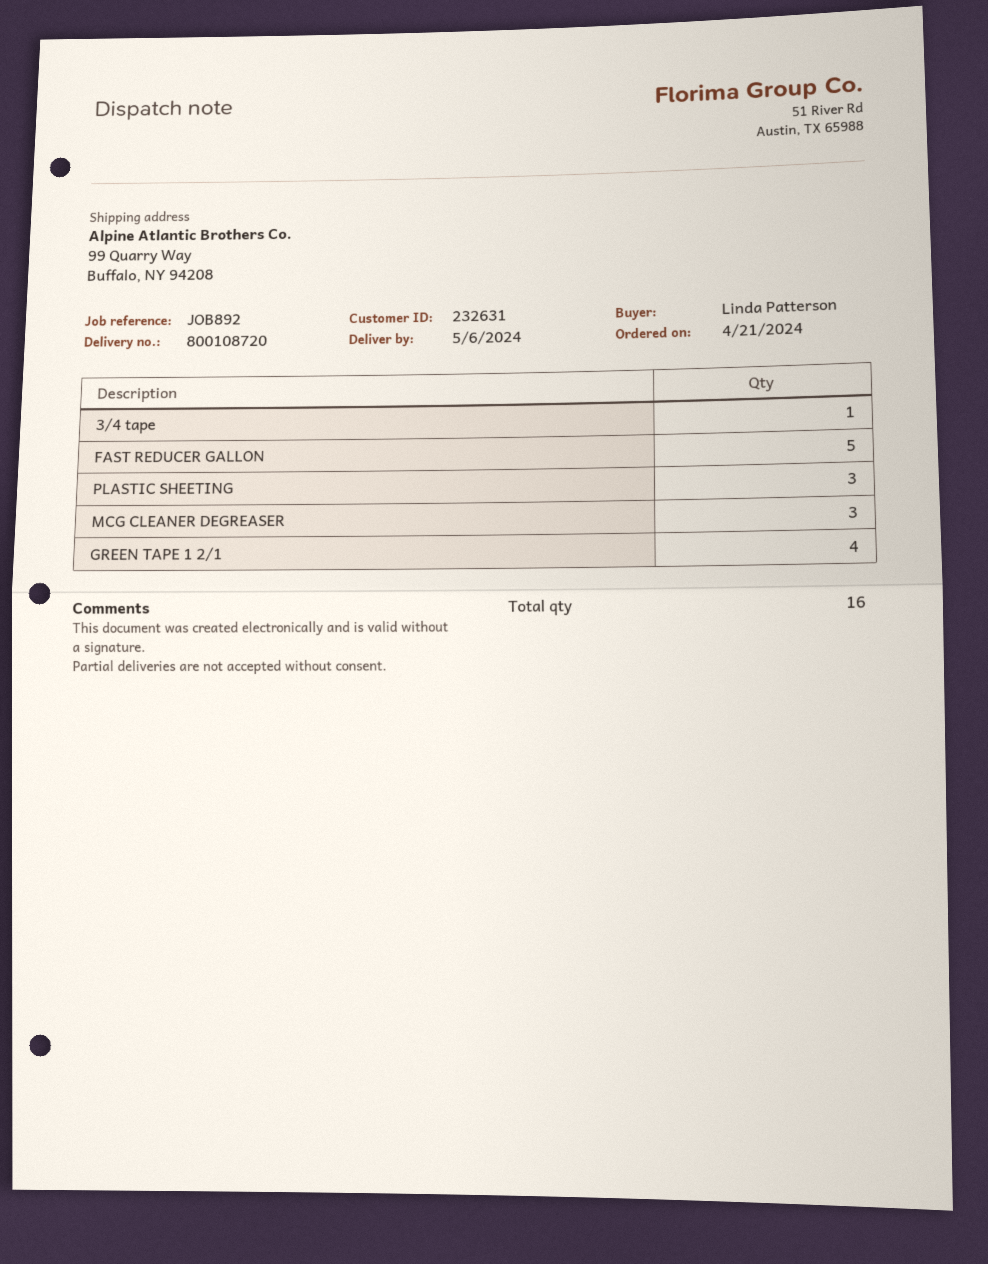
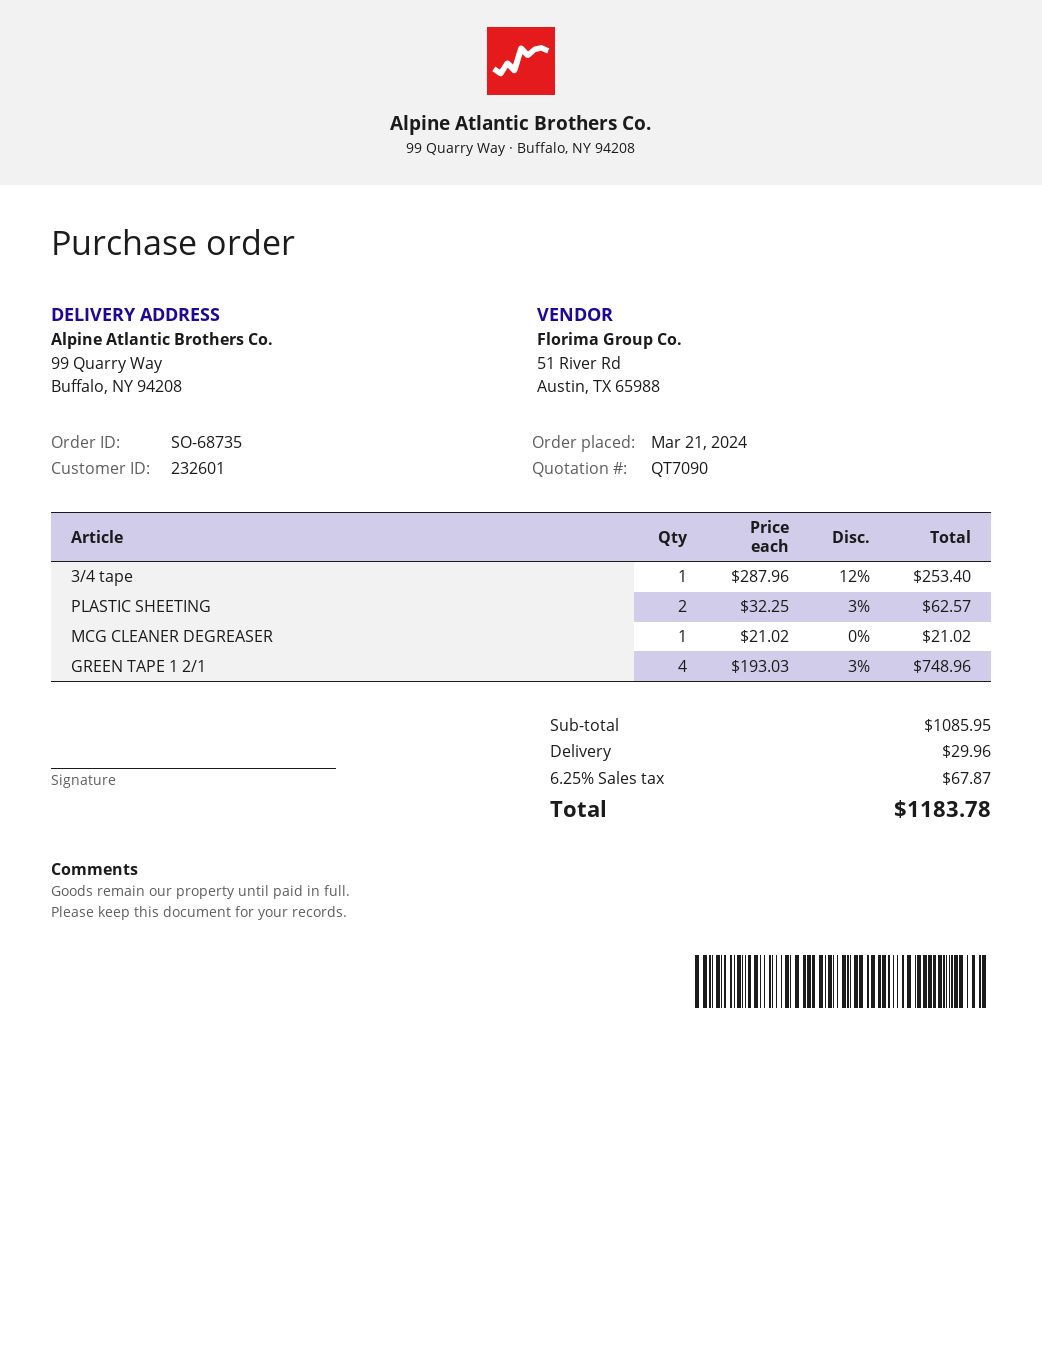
order date: 2024-04-21 -> 2024-03-21
customer number: 232631 -> 232601
FAST REDUCER GALLON: 5 -> none
PLASTIC SHEETING: 3 -> 2
MCG CLEANER DEGREASER: 3 -> 1

